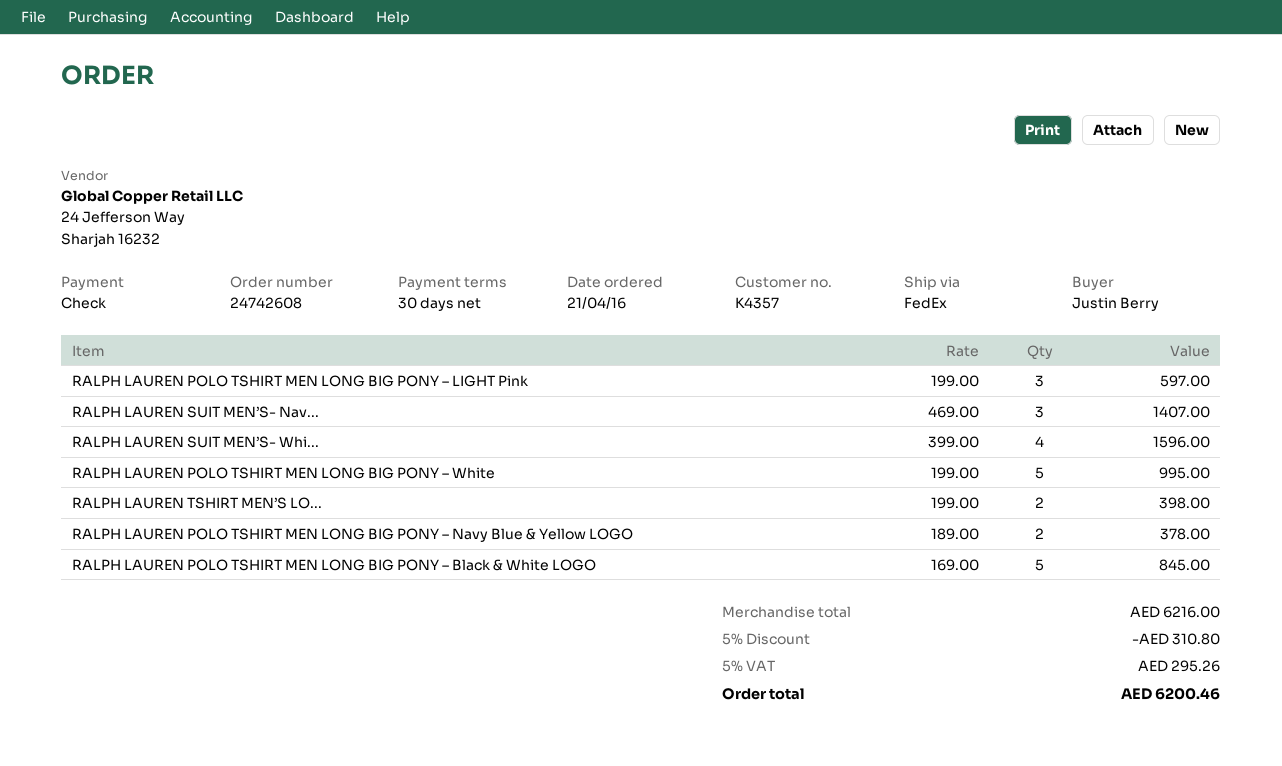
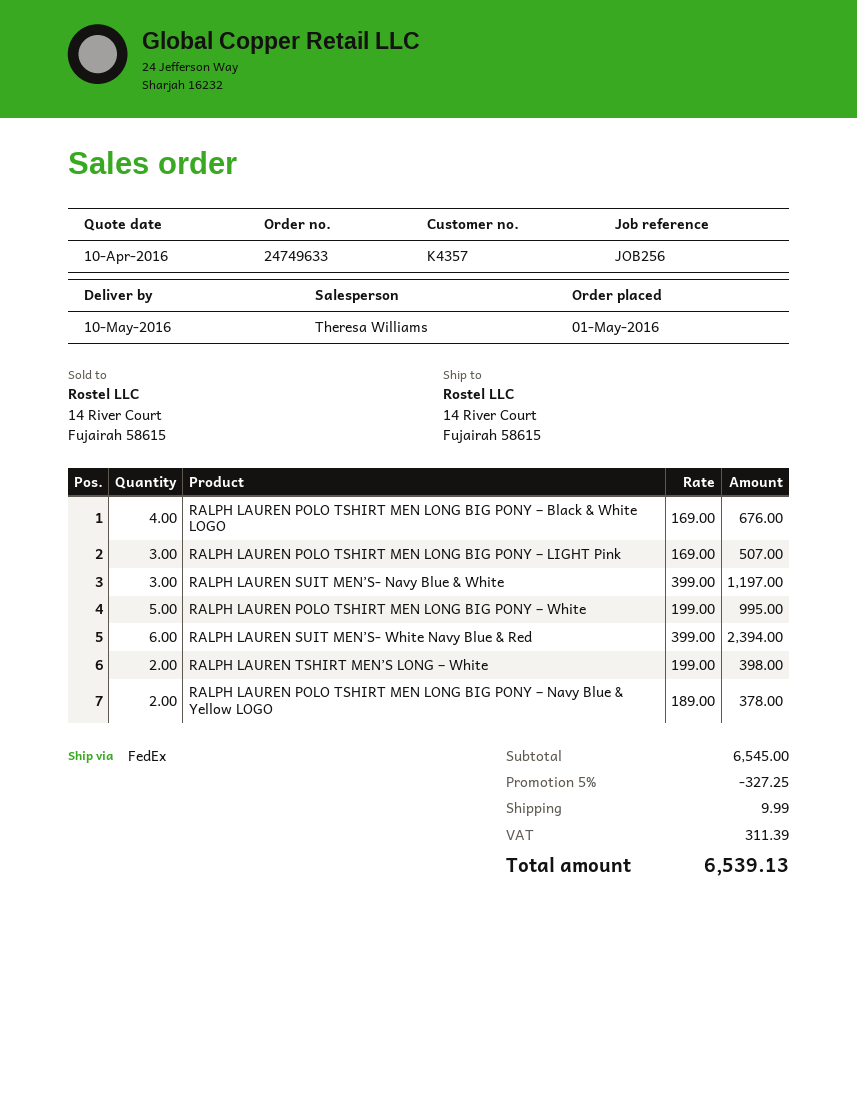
order number: 24742608 -> 24749633
order date: 2016-04-21 -> 2016-05-01
RALPH LAUREN POLO TSHIRT MEN LONG BIG PONY – LIGHT Pink: 3 x 199.00 = 597.00 -> 3 x 169.00 = 507.00
RALPH LAUREN SUIT MEN’S- Nav...: 3 x 469.00 = 1407.00 -> 3 x 399.00 = 1197.00
RALPH LAUREN SUIT MEN’S- Whi...: 4 x 399.00 = 1596.00 -> 6 x 399.00 = 2394.00
RALPH LAUREN POLO TSHIRT MEN LONG BIG PONY – Black & White LOGO: 5 x 169.00 = 845.00 -> 4 x 169.00 = 676.00
subtotal: 6216.00 -> 6545.00
discount: 5% = 310.80 -> 5% = 327.25
shipping: none -> 9.99
tax: 295.26 -> 311.39
total: 6200.46 -> 6539.13

